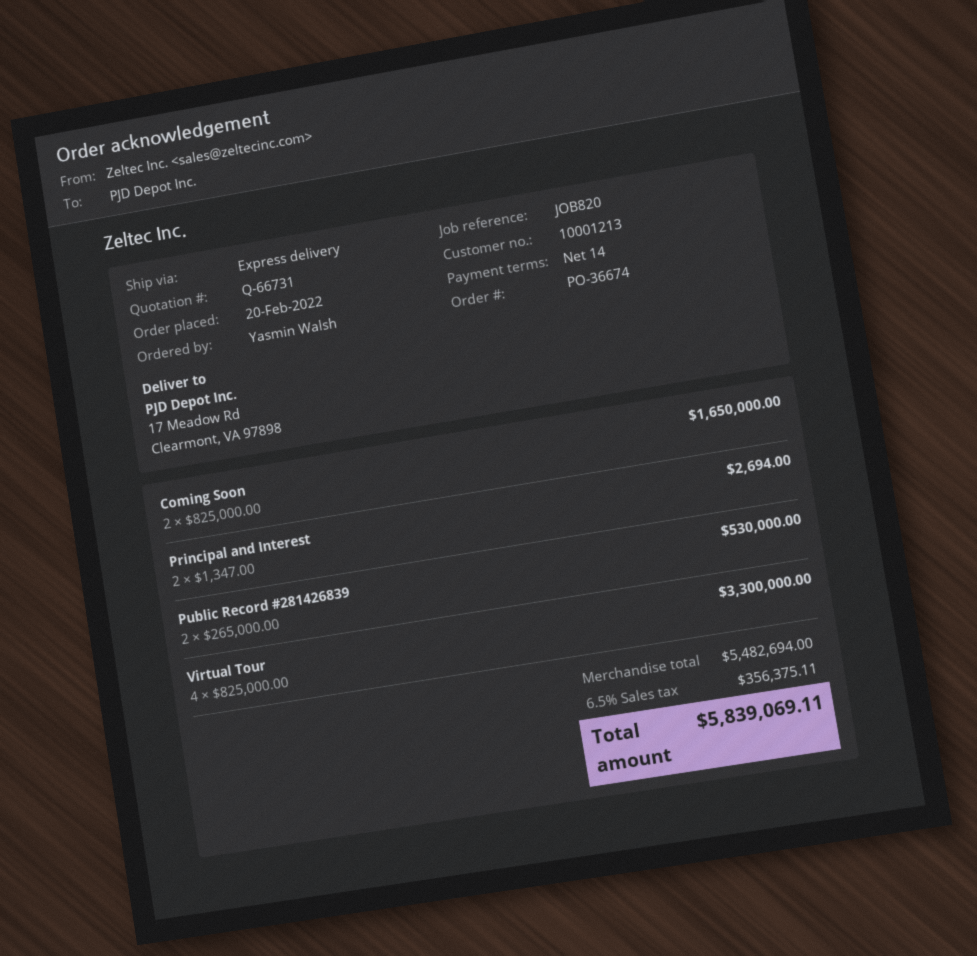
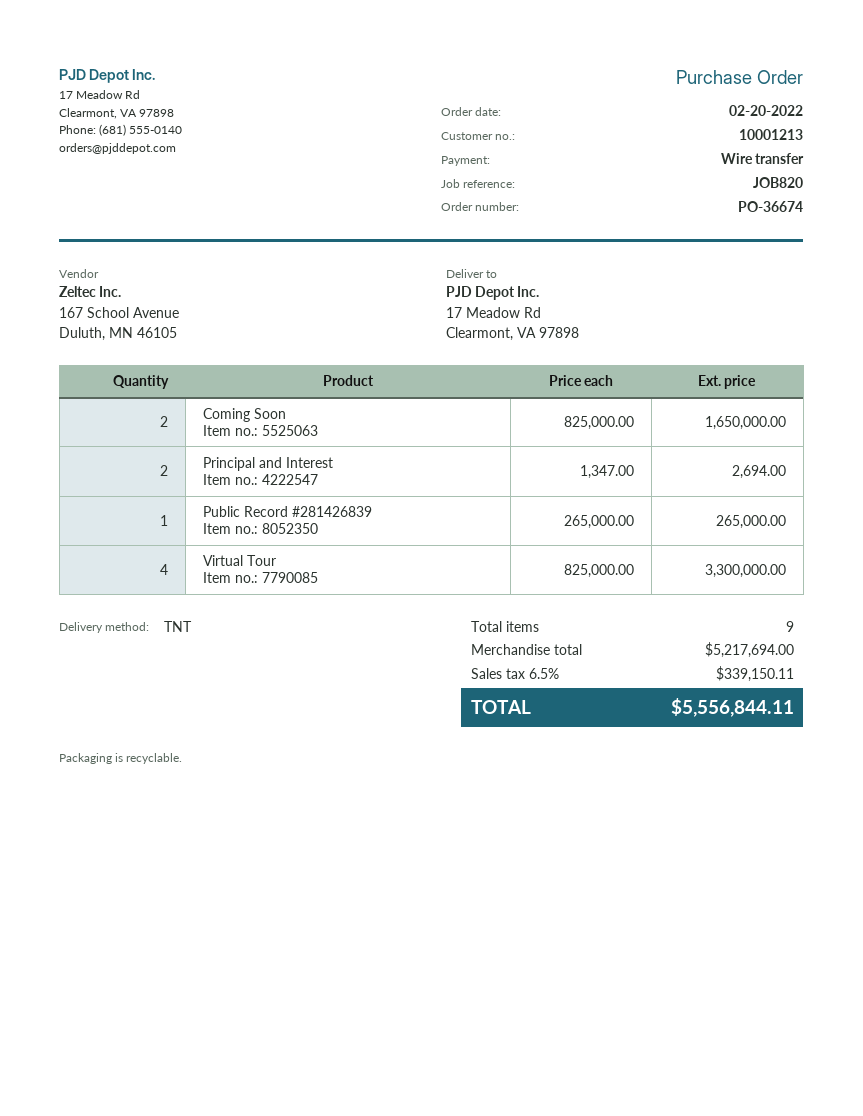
shipping method: express -> TNT
Public Record #281426839: 2 x 265000.00 = 530000.00 -> 1 x 265000.00 = 265000.00
subtotal: 5482694.00 -> 5217694.00
tax: 6.5% = 356375.11 -> 6.5% = 339150.11
total: 5839069.11 -> 5556844.11

